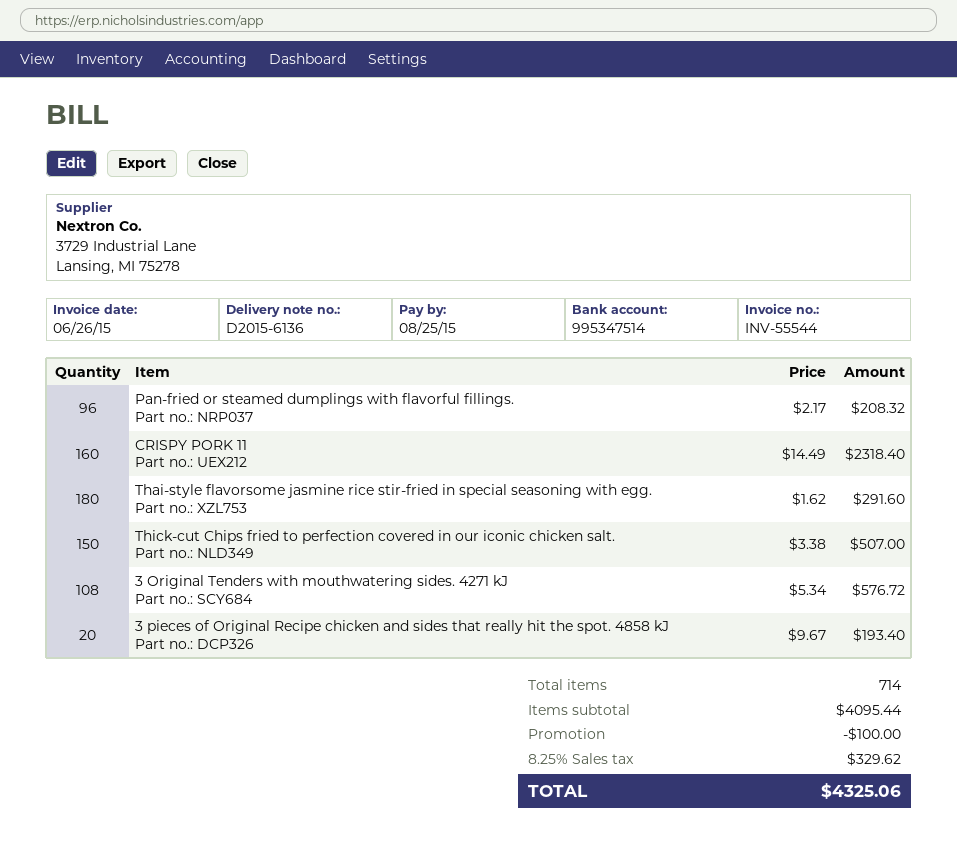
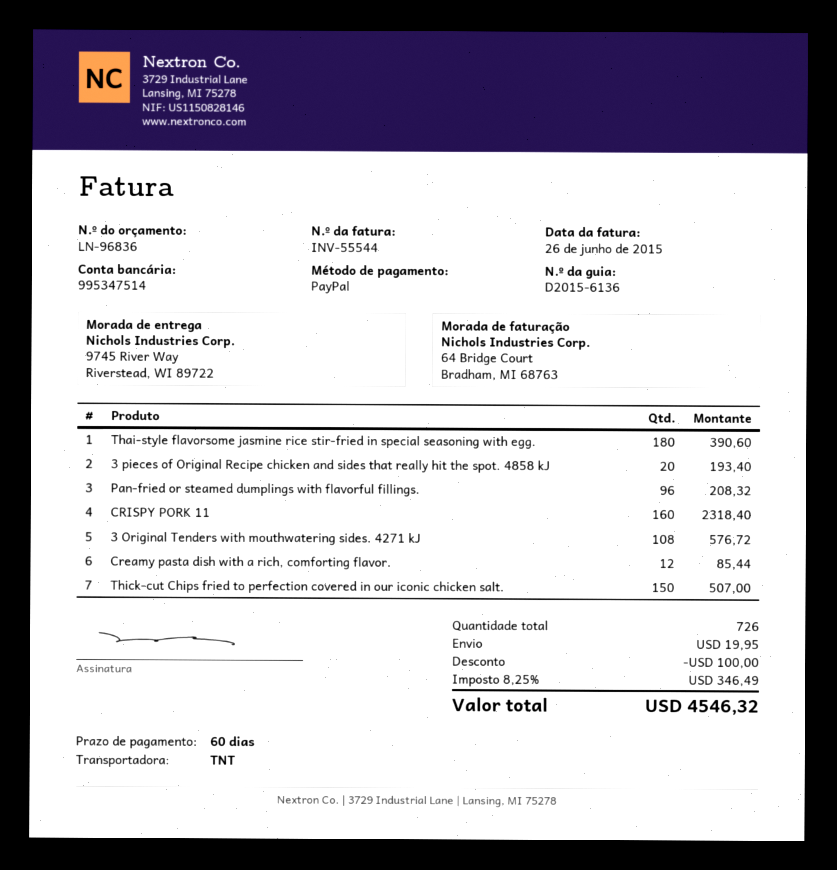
Thai-style flavorsome jasmine rice stir-fried in special seasoning with egg.: 180 for 291.60 -> 180 for 390.60
Creamy pasta dish with a rich, comforting flavor.: none -> 12 for 85.44
total quantity: 714 -> 726
shipping: none -> 19.95
tax: 8.25% = 329.62 -> 8.25% = 346.49
total: 4325.06 -> 4546.32

